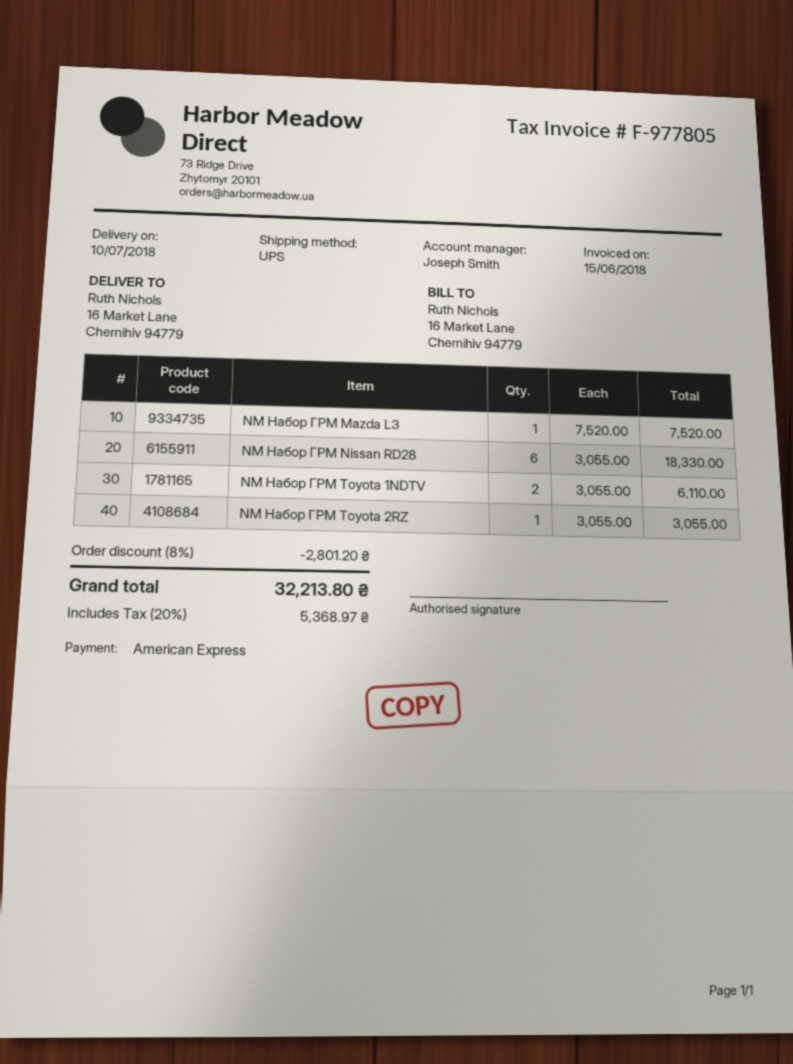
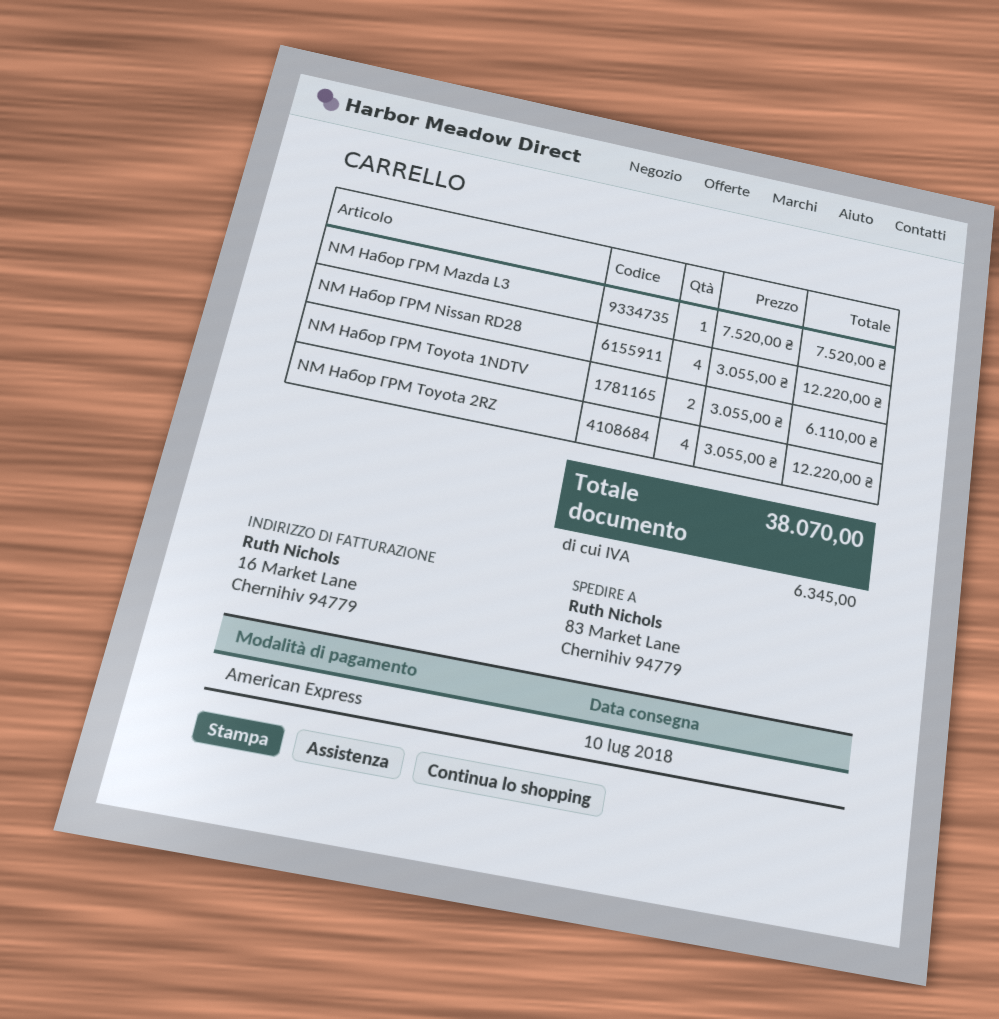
ship to: 16 Market Lane, Chernihiv 94779 -> 83 Market Lane, Chernihiv 94779
NM Набор ГРМ Nissan RD28: 6 x 3055.00 = 18330.00 -> 4 x 3055.00 = 12220.00
NM Набор ГРМ Toyota 2RZ: 1 x 3055.00 = 3055.00 -> 4 x 3055.00 = 12220.00
discount: 8% = 2801.20 -> none
tax: 5368.97 -> 6345.00
total: 32213.80 -> 38070.00

